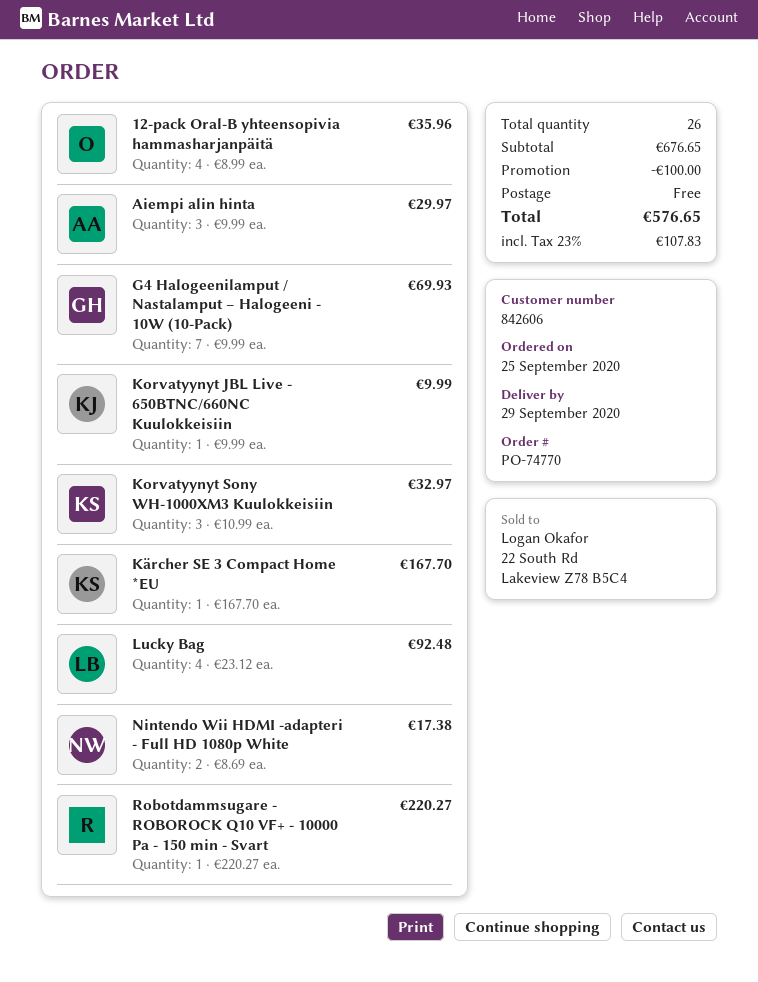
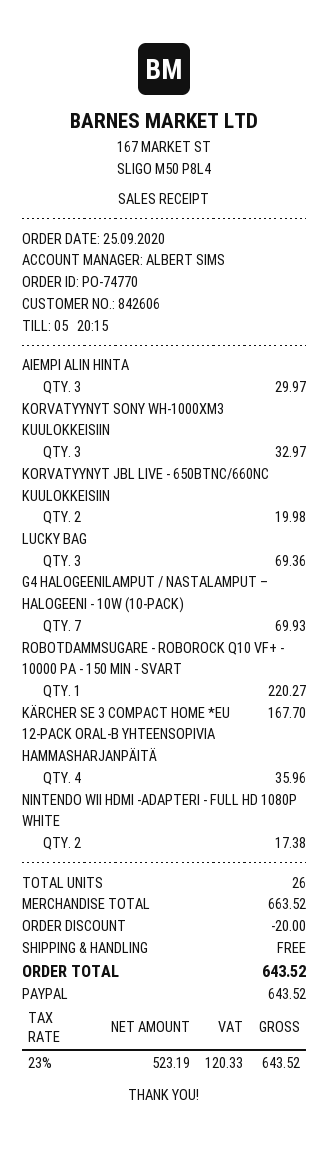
Korvatyynyt JBL Live - 650BTNC/660NC Kuulokkeisiin: 1 for 9.99 -> 2 for 19.98
Lucky Bag: 4 for 92.48 -> 3 for 69.36
subtotal: 676.65 -> 663.52
discount: 100.00 -> 20.00
tax: 23% = 107.83 -> 23% = 120.33
total: 576.65 -> 643.52

